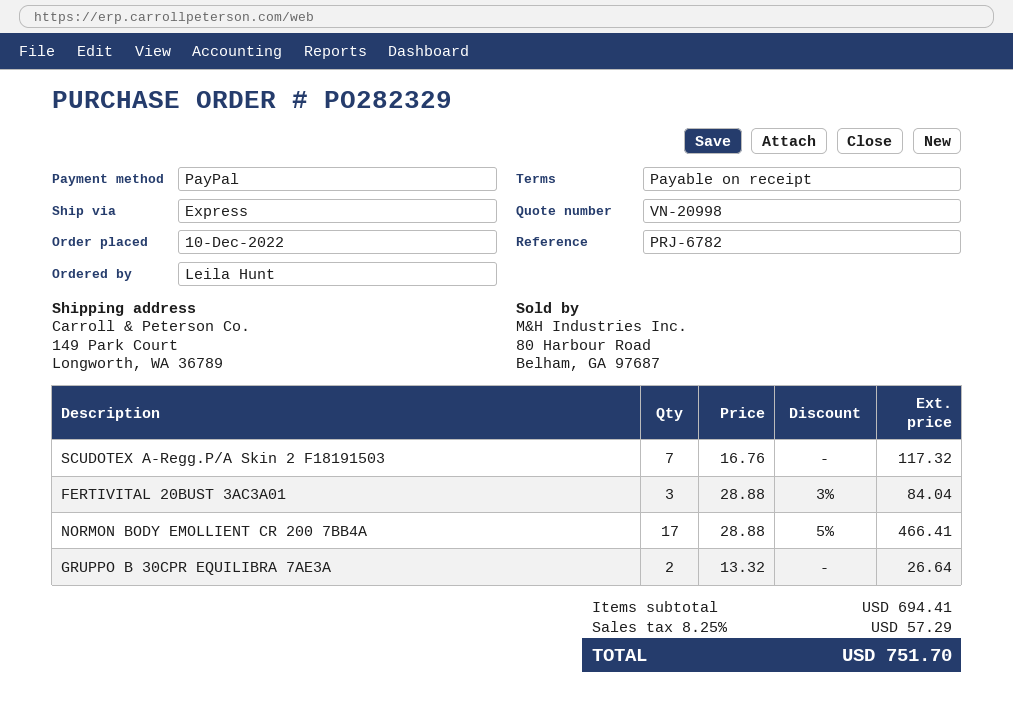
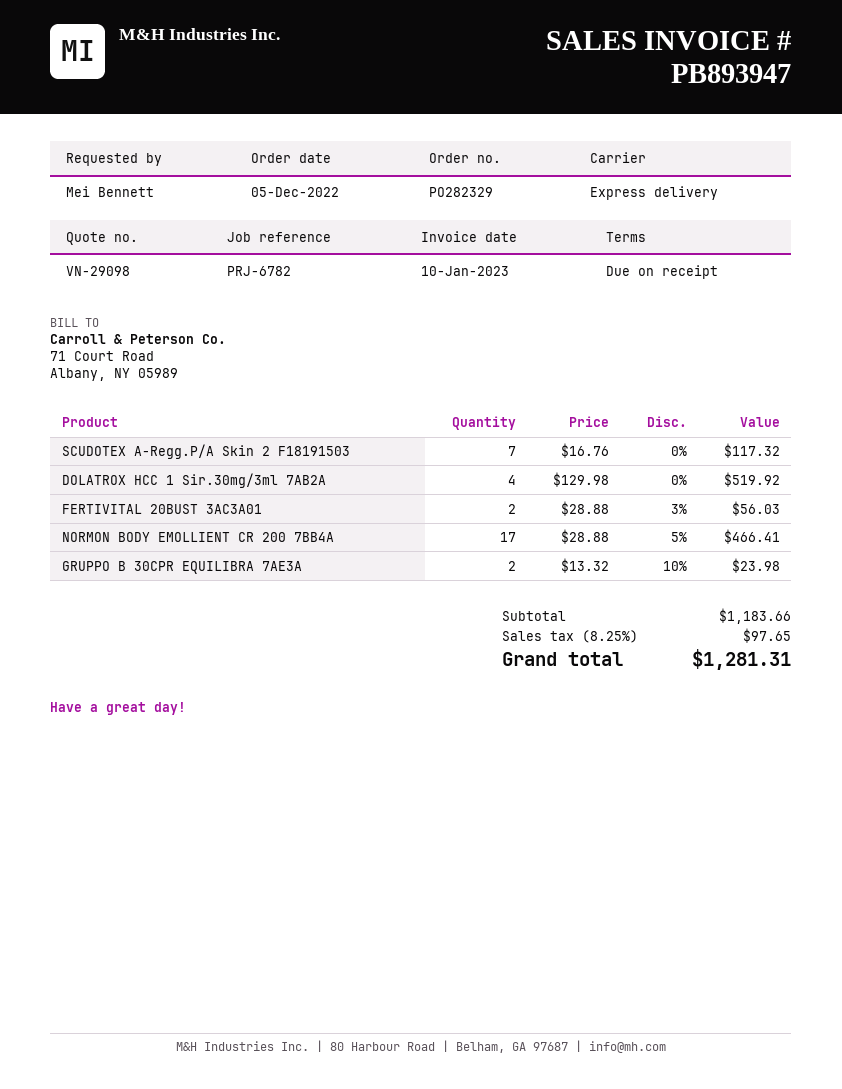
quote number: VN-20998 -> VN-29098
order date: 2022-12-10 -> 2022-12-05
ordered by: Leila Hunt -> Mei Bennett
FERTIVITAL 20BUST 3AC3A01: 3 x 28.88 - 3% = 84.04 -> 2 x 28.88 - 3% = 56.03
GRUPPO B 30CPR EQUILIBRA 7AE3A: 2 x 13.32 = 26.64 -> 2 x 13.32 - 10% = 23.98
DOLATROX HCC 1 Sir.30mg/3ml 7AB2A: none -> 4 x 129.98 = 519.92
subtotal: 694.41 -> 1183.66
tax: 8.25% = 57.29 -> 8.25% = 97.65
total: 751.70 -> 1281.31

